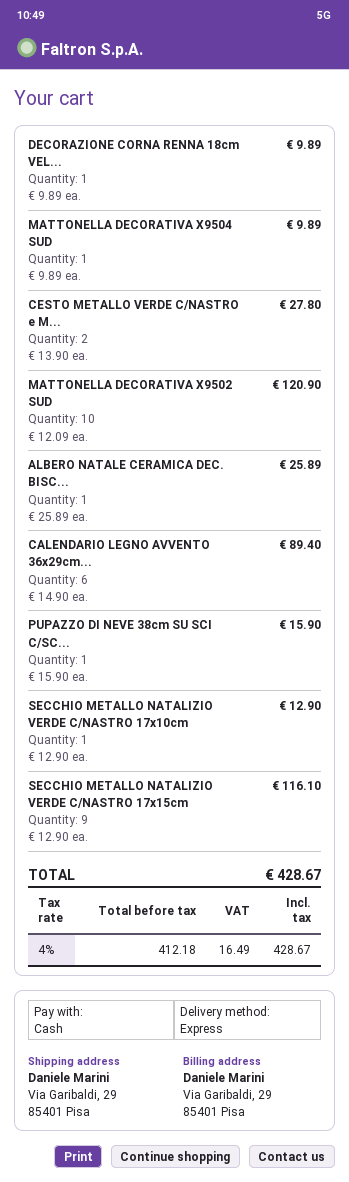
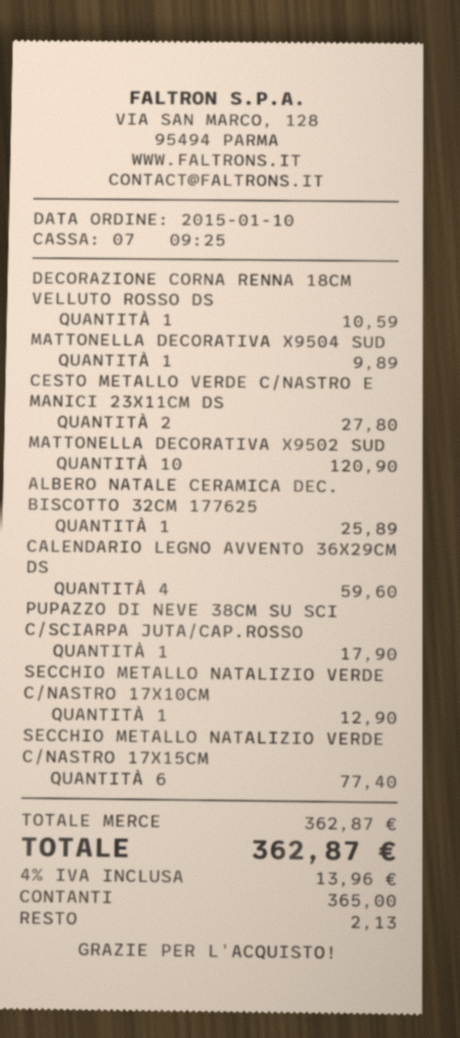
DECORAZIONE CORNA RENNA 18cm VEL...: 1 for 9.89 -> 1 for 10.59
CALENDARIO LEGNO AVVENTO 36x29cm...: 6 for 89.40 -> 4 for 59.60
PUPAZZO DI NEVE 38cm SU SCI C/SC...: 1 for 15.90 -> 1 for 17.90
SECCHIO METALLO NATALIZIO VERDE C/NASTRO 17x15cm: 9 for 116.10 -> 6 for 77.40
tax: 4% = 16.49 -> 4% = 13.96
total: 428.67 -> 362.87

